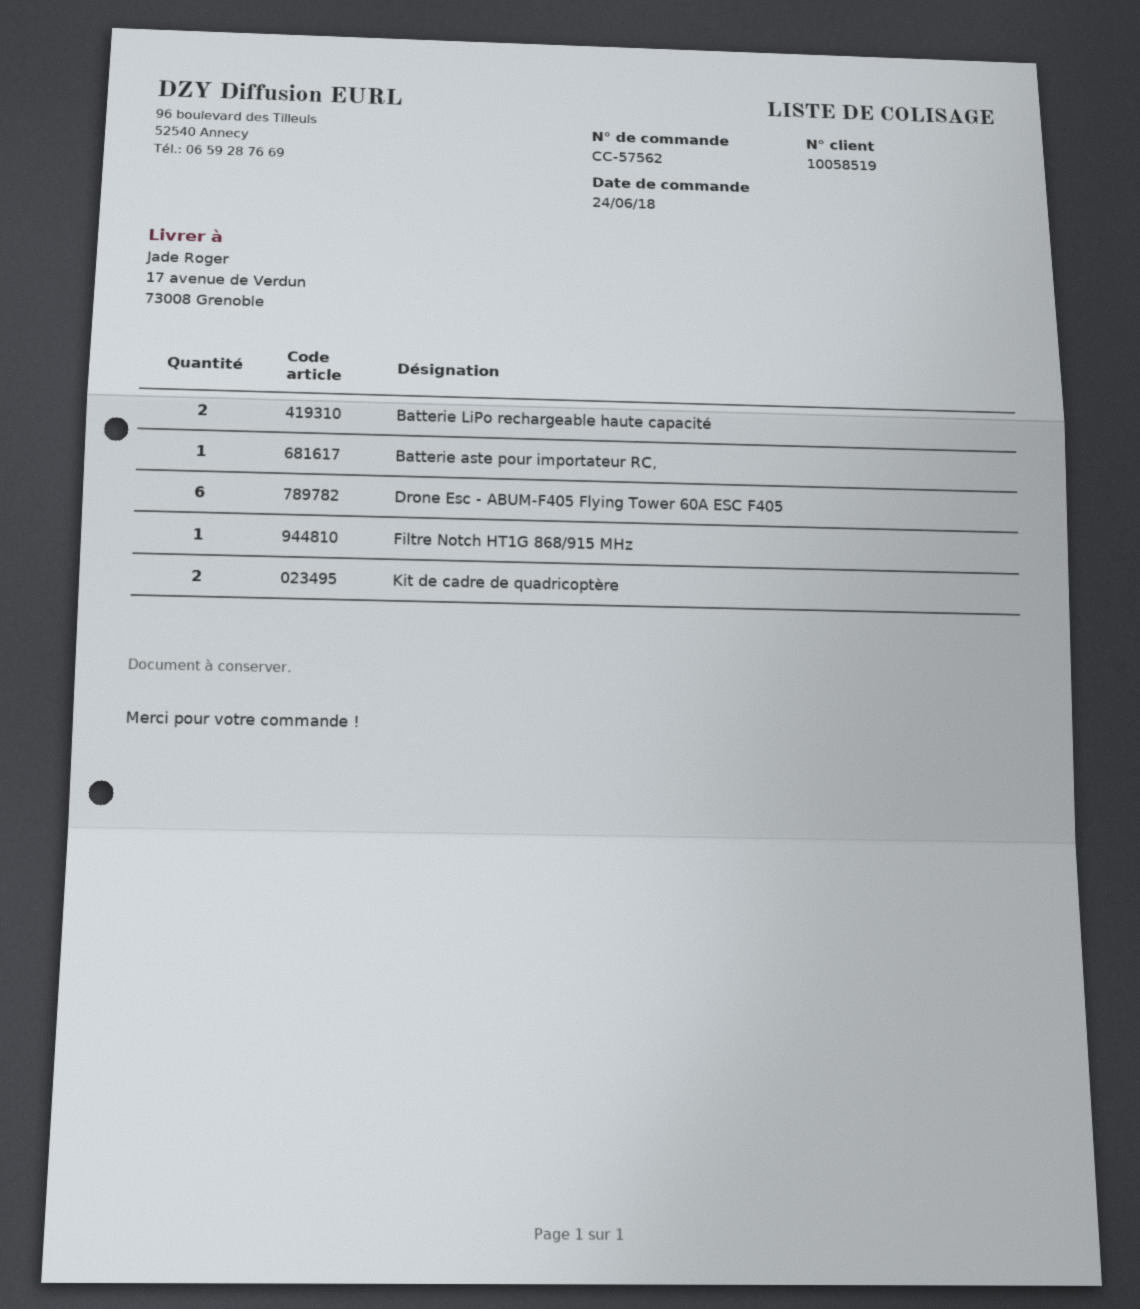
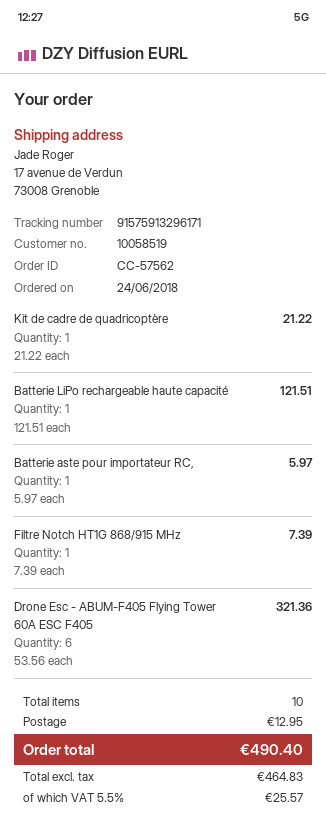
Batterie LiPo rechargeable haute capacité: 2 -> 1
Kit de cadre de quadricoptère: 2 -> 1

